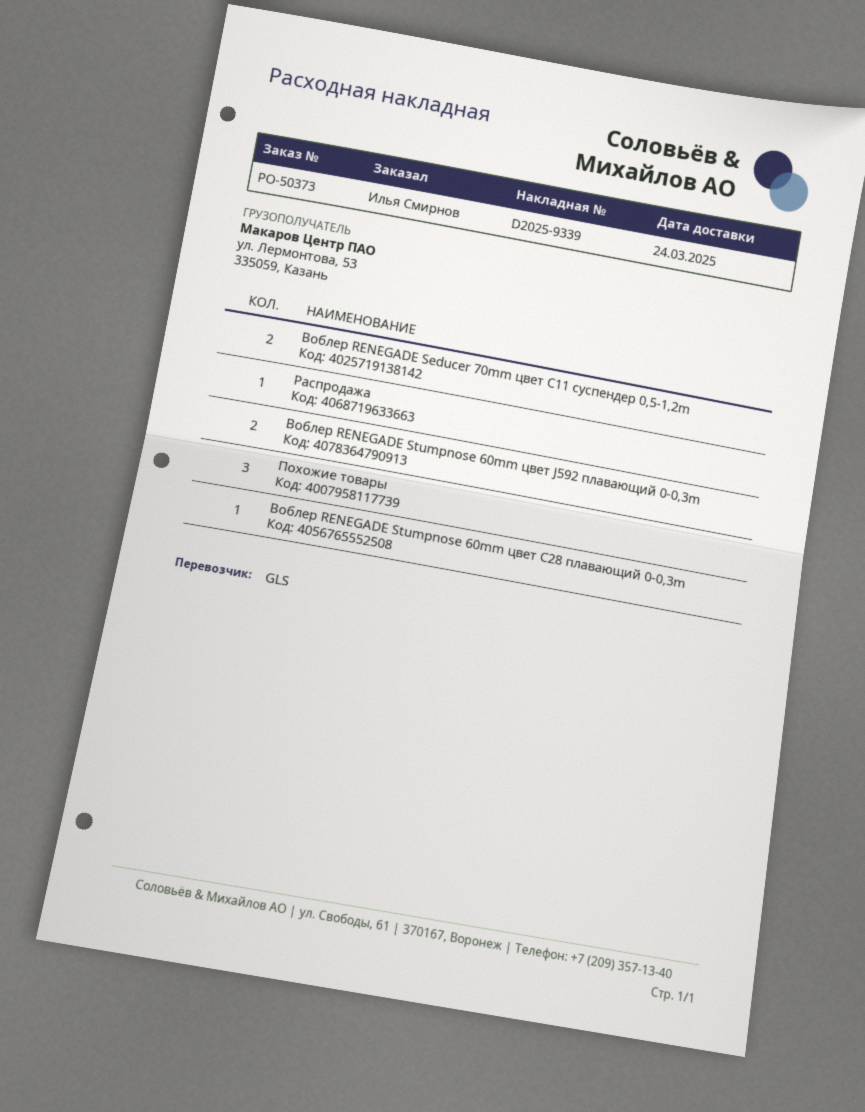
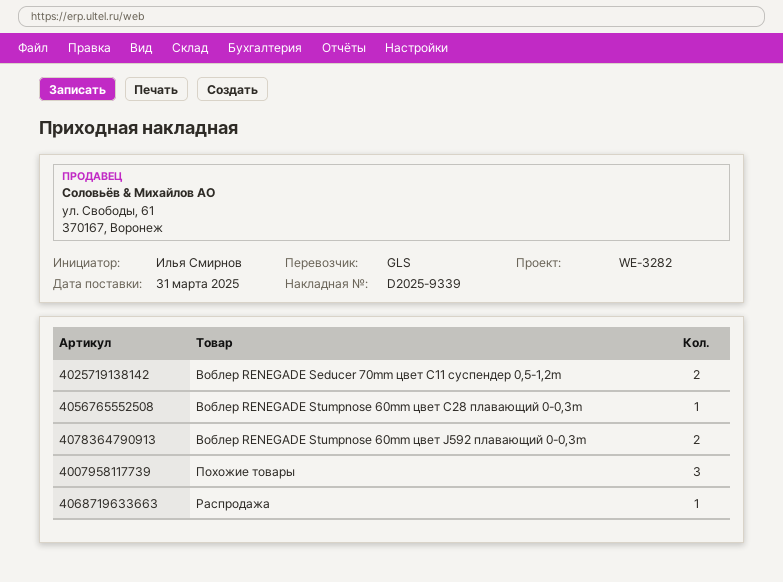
delivery date: 2025-03-24 -> 2025-03-31

